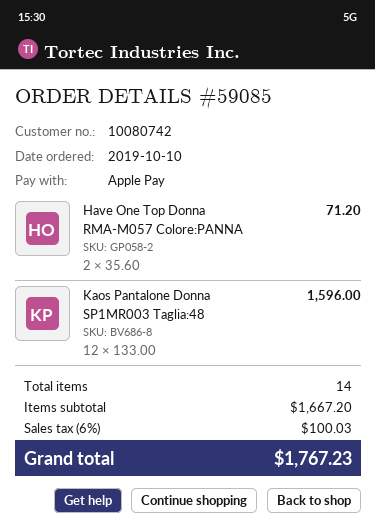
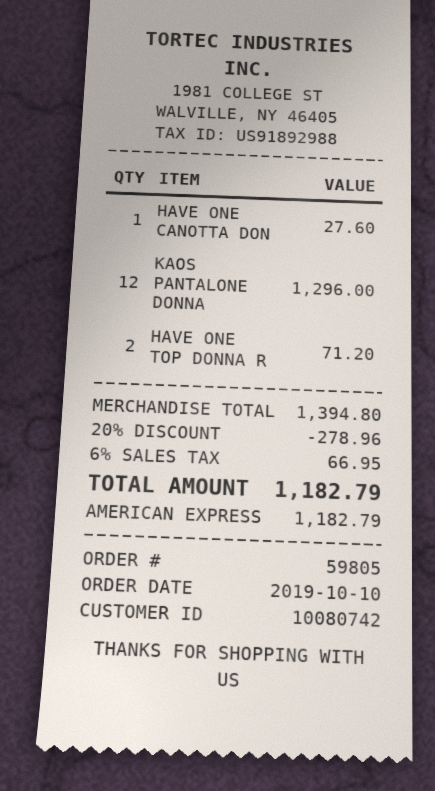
order number: 59085 -> 59805
payment method: Apple Pay -> American Express
Kaos Pantalone Donna SP1MR003 Taglia:48: 12 for 1596.00 -> 12 for 1296.00
HAVE ONE CANOTTA DON: none -> 1 for 27.60
subtotal: 1667.20 -> 1394.80
discount: none -> 20% = 278.96
tax: 6% = 100.03 -> 6% = 66.95
total: 1767.23 -> 1182.79

